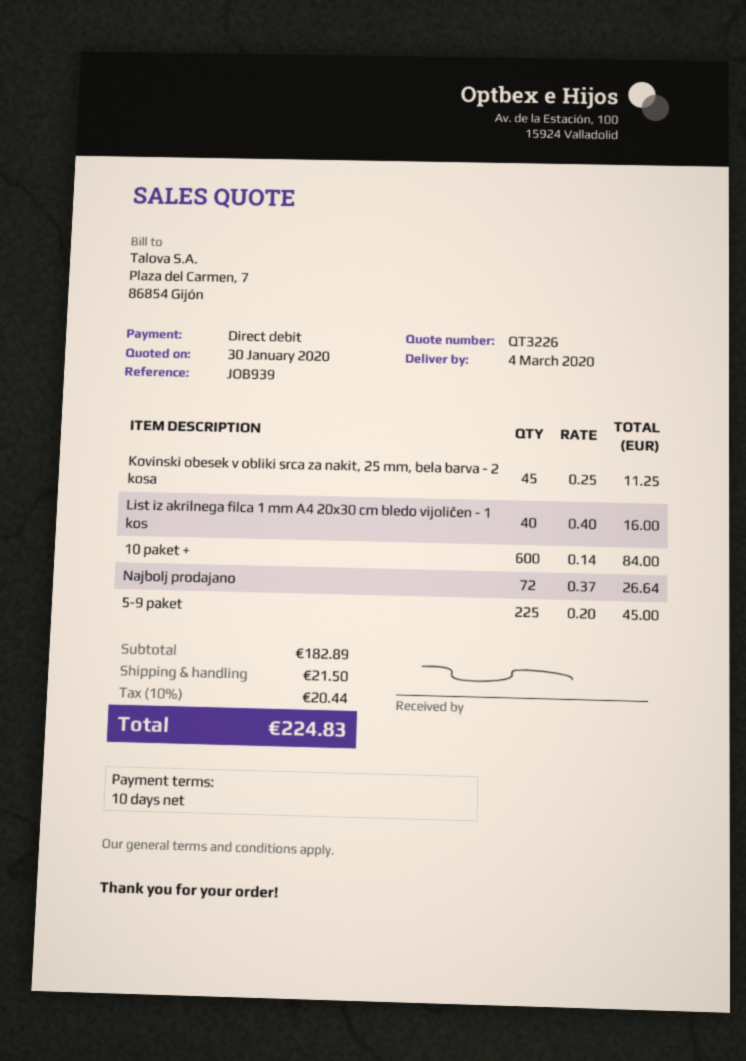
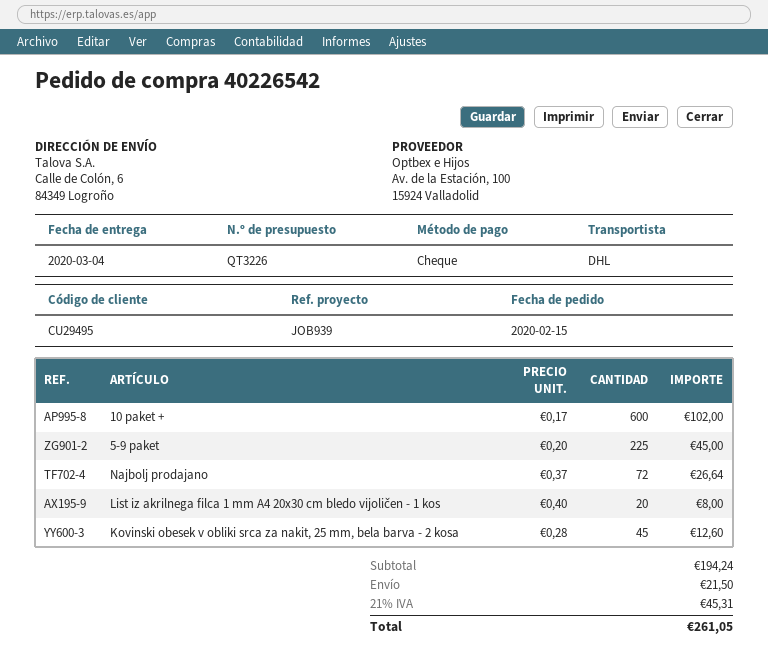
payment method: direct debit -> cheque
Kovinski obesek v obliki srca za nakit, 25 mm, bela barva - 2 kosa: 45 x 0.25 = 11.25 -> 45 x 0.28 = 12.60
List iz akrilnega filca 1 mm A4 20x30 cm bledo vijoličen - 1 kos: 40 x 0.40 = 16.00 -> 20 x 0.40 = 8.00
10 paket +: 600 x 0.14 = 84.00 -> 600 x 0.17 = 102.00
subtotal: 182.89 -> 194.24
tax: 10% = 20.44 -> 21% = 45.31
total: 224.83 -> 261.05

